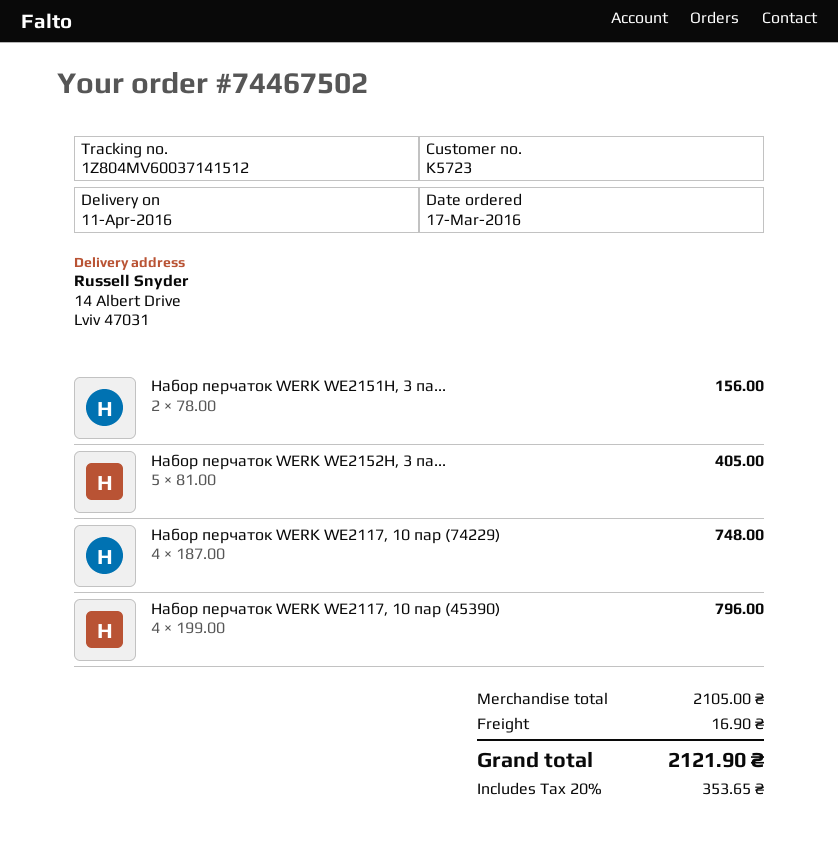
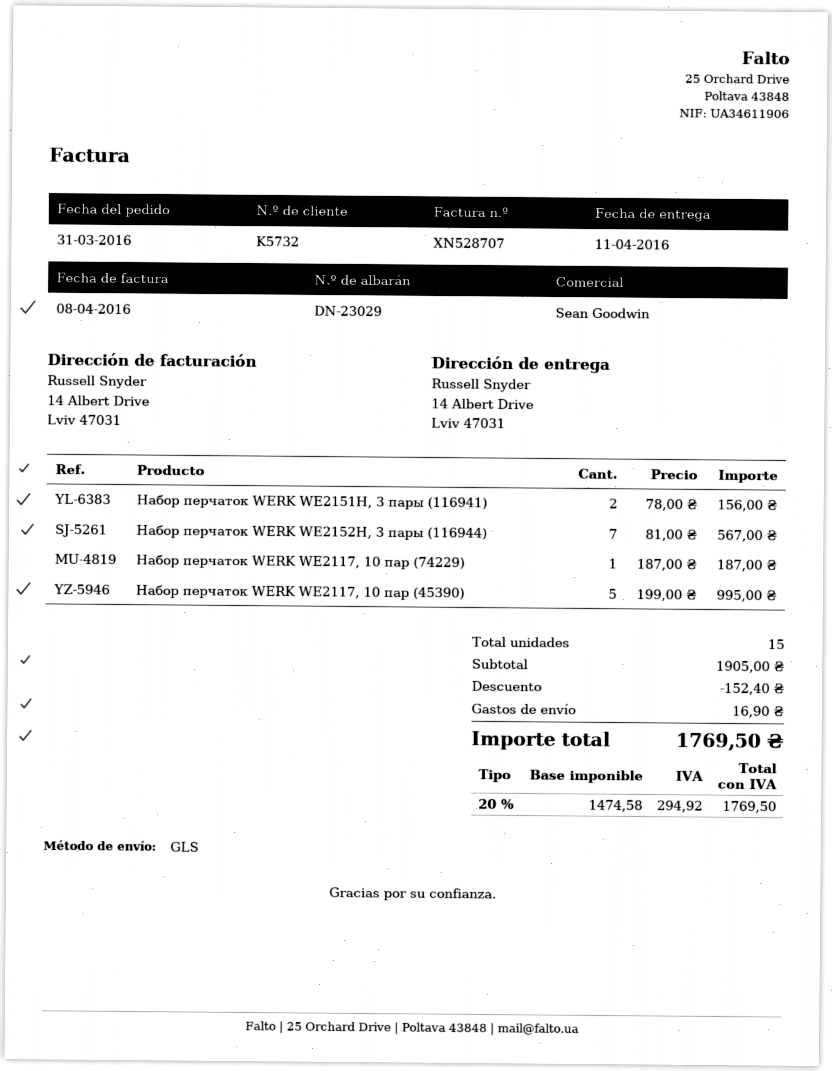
order date: 2016-03-17 -> 2016-03-31
customer number: K5723 -> K5732
Набор перчаток WERK WE2152H, 3 па...: 5 x 81.00 = 405.00 -> 7 x 81.00 = 567.00
Набор перчаток WERK WE2117, 10 пар (74229): 4 x 187.00 = 748.00 -> 1 x 187.00 = 187.00
Набор перчаток WERK WE2117, 10 пар (45390): 4 x 199.00 = 796.00 -> 5 x 199.00 = 995.00
subtotal: 2105.00 -> 1905.00
discount: none -> 152.40
tax: 20% = 353.65 -> 20% = 294.92
total: 2121.90 -> 1769.50

